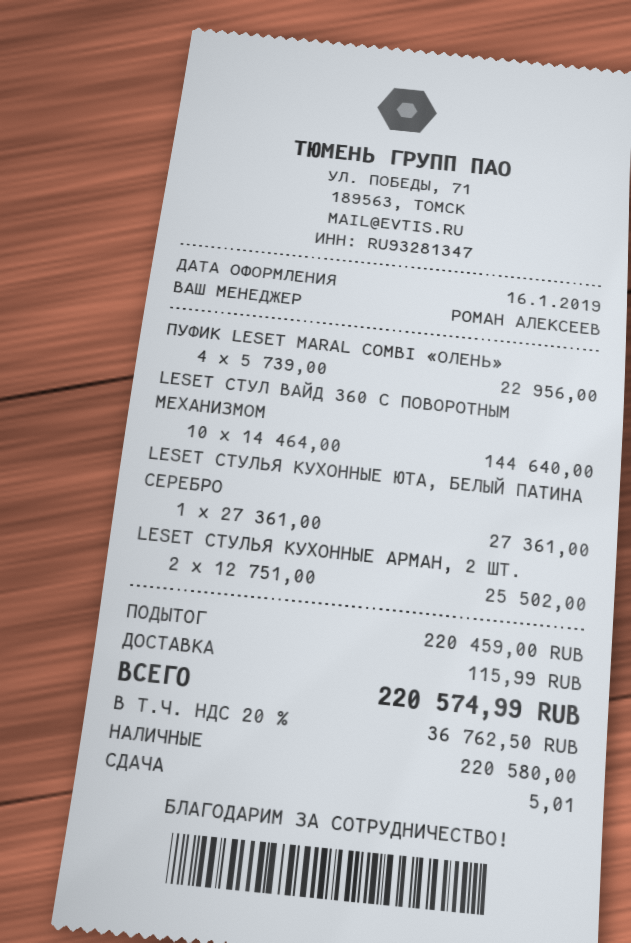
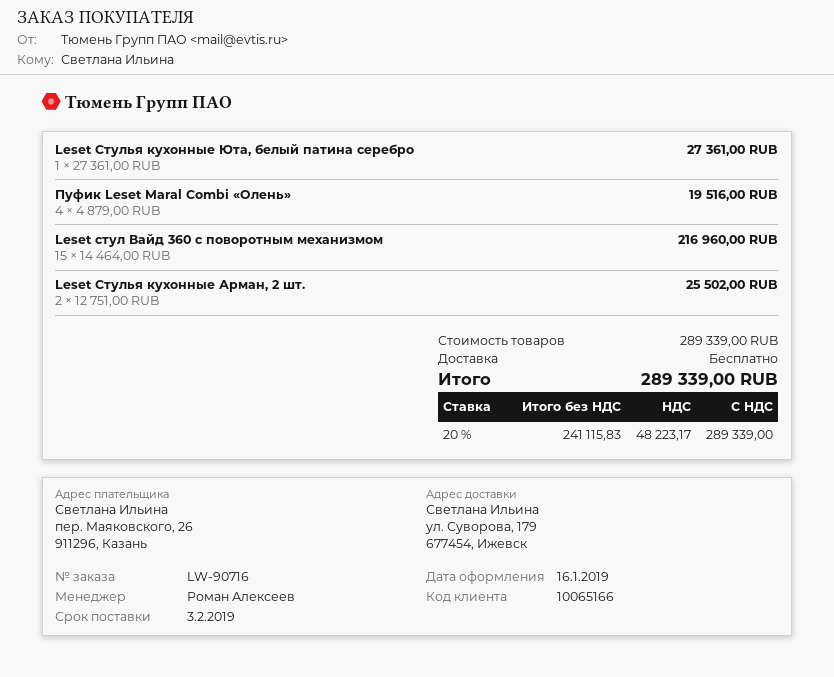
ПУФИК LESET MARAL COMBI «ОЛЕНЬ»: 4 x 5739.00 = 22956.00 -> 4 x 4879.00 = 19516.00
LESET СТУЛ ВАЙД 360 С ПОВОРОТНЫМ МЕХАНИЗМОМ: 10 x 14464.00 = 144640.00 -> 15 x 14464.00 = 216960.00
subtotal: 220459.00 -> 289339.00
shipping: 115.99 -> 0.00
tax: 20% = 36762.50 -> 20% = 48223.17
total: 220574.99 -> 289339.00

